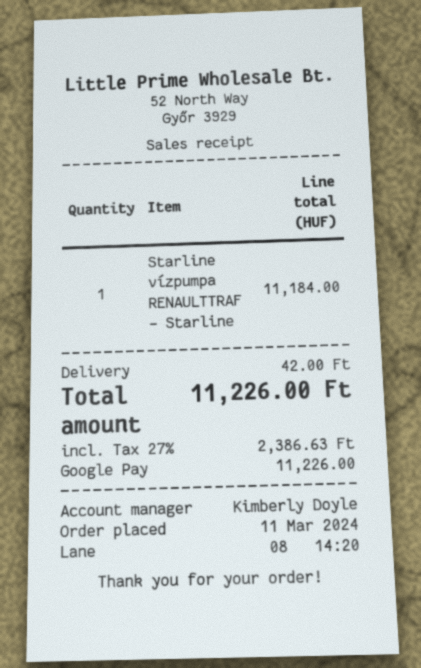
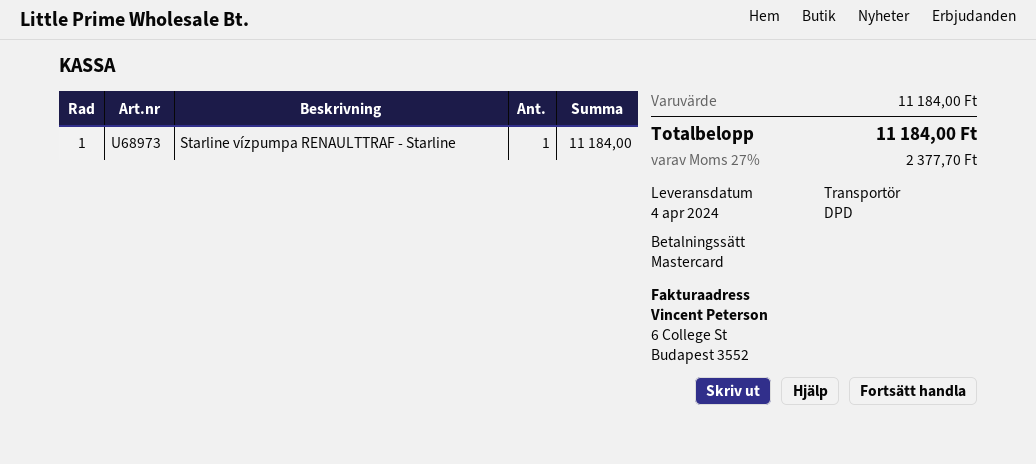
payment method: Google Pay -> Mastercard
shipping: 42.00 -> none
tax: 27% = 2386.63 -> 27% = 2377.70
total: 11226.00 -> 11184.00

